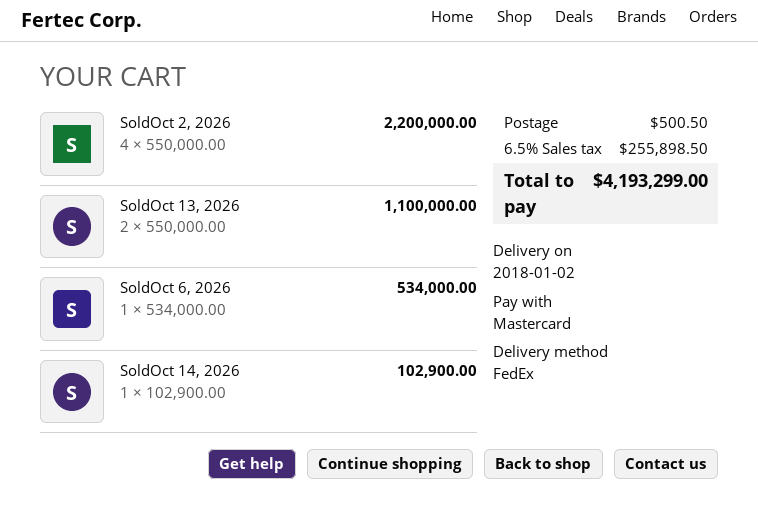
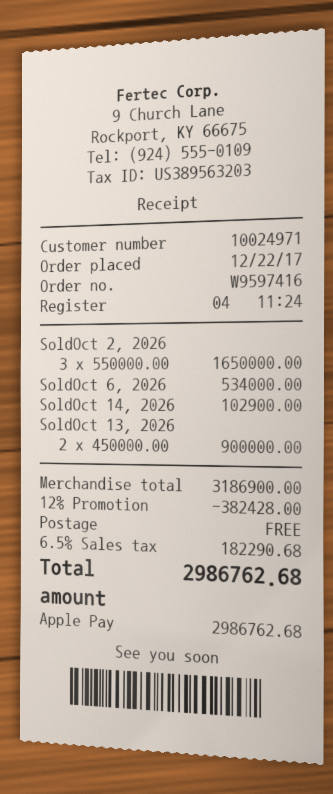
payment method: Mastercard -> Apple Pay
SoldOct 2, 2026: 4 x 550000.00 = 2200000.00 -> 3 x 550000.00 = 1650000.00
SoldOct 13, 2026: 2 x 550000.00 = 1100000.00 -> 2 x 450000.00 = 900000.00
discount: none -> 12% = 382428.00
shipping: 500.50 -> 0.00
tax: 6.5% = 255898.50 -> 6.5% = 182290.68
total: 4193299.00 -> 2986762.68

